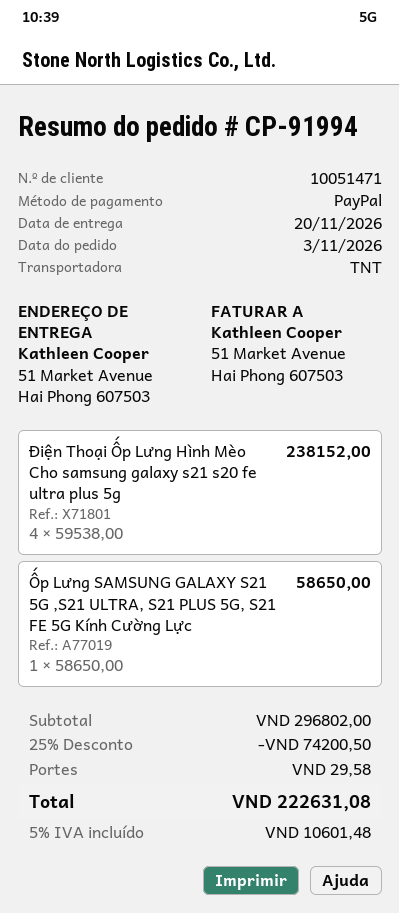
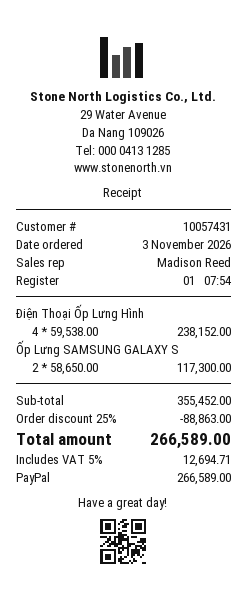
customer number: 10051471 -> 10057431
Ốp Lưng SAMSUNG GALAXY S21 5G ,S21 ULTRA, S21 PLUS 5G, S21 FE 5G Kính Cường Lực: 1 x 58650.00 = 58650.00 -> 2 x 58650.00 = 117300.00
subtotal: 296802.00 -> 355452.00
discount: 25% = 74200.50 -> 25% = 88863.00
shipping: 29.58 -> none
tax: 5% = 10601.48 -> 5% = 12694.71
total: 222631.08 -> 266589.00

